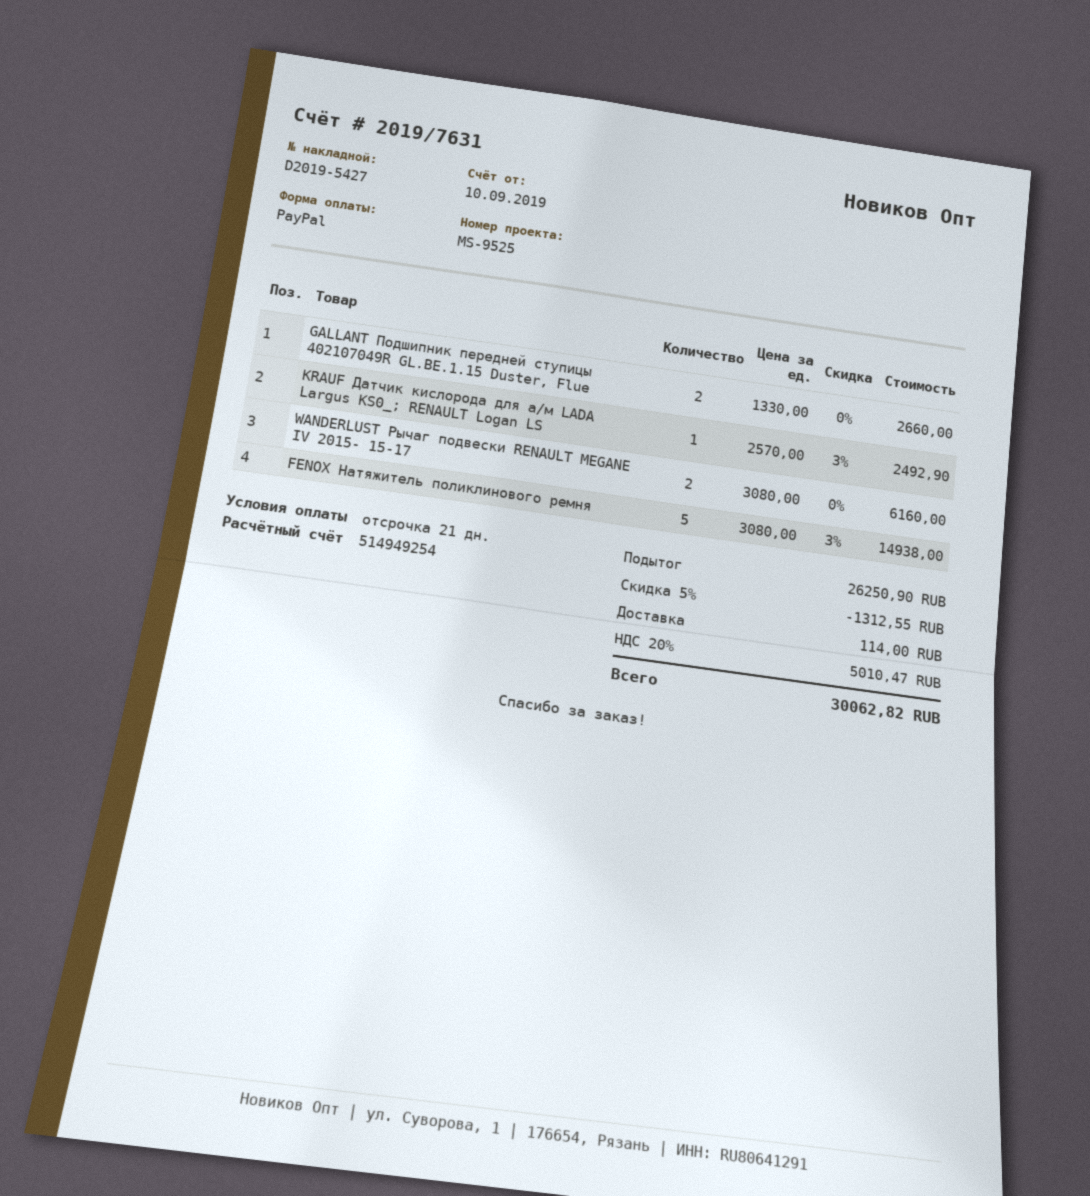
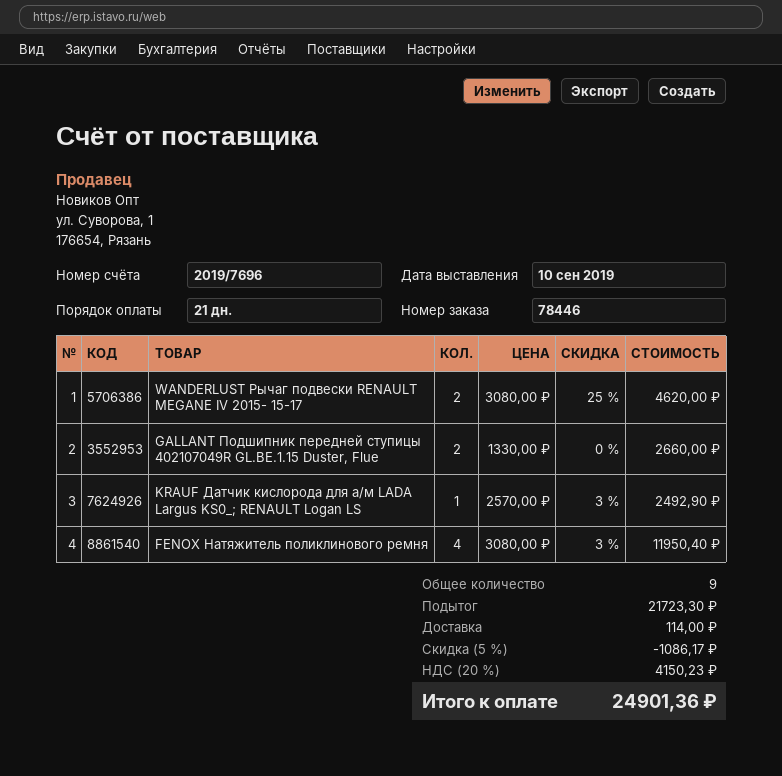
invoice number: 2019/7631 -> 2019/7696
WANDERLUST Рычаг подвески RENAULT MEGANE IV 2015- 15-17: 2 x 3080.00 = 6160.00 -> 2 x 3080.00 - 25% = 4620.00
FENOX Натяжитель поликлинового ремня: 5 x 3080.00 - 3% = 14938.00 -> 4 x 3080.00 - 3% = 11950.40
subtotal: 26250.90 -> 21723.30
discount: 5% = 1312.55 -> 5% = 1086.17
tax: 20% = 5010.47 -> 20% = 4150.23
total: 30062.82 -> 24901.36

